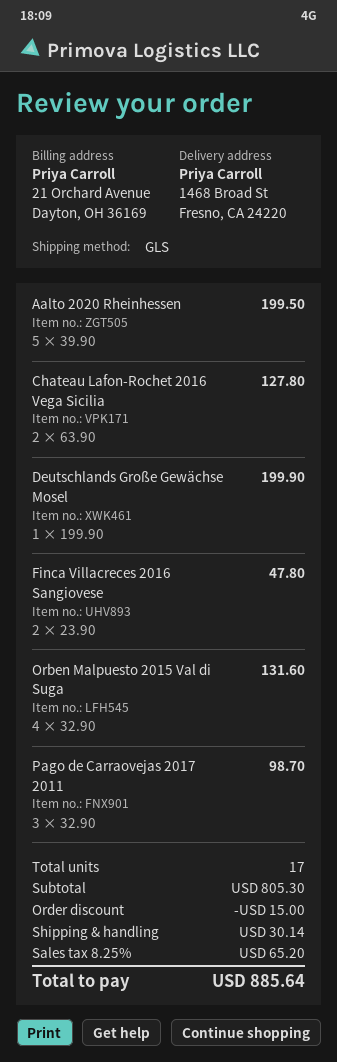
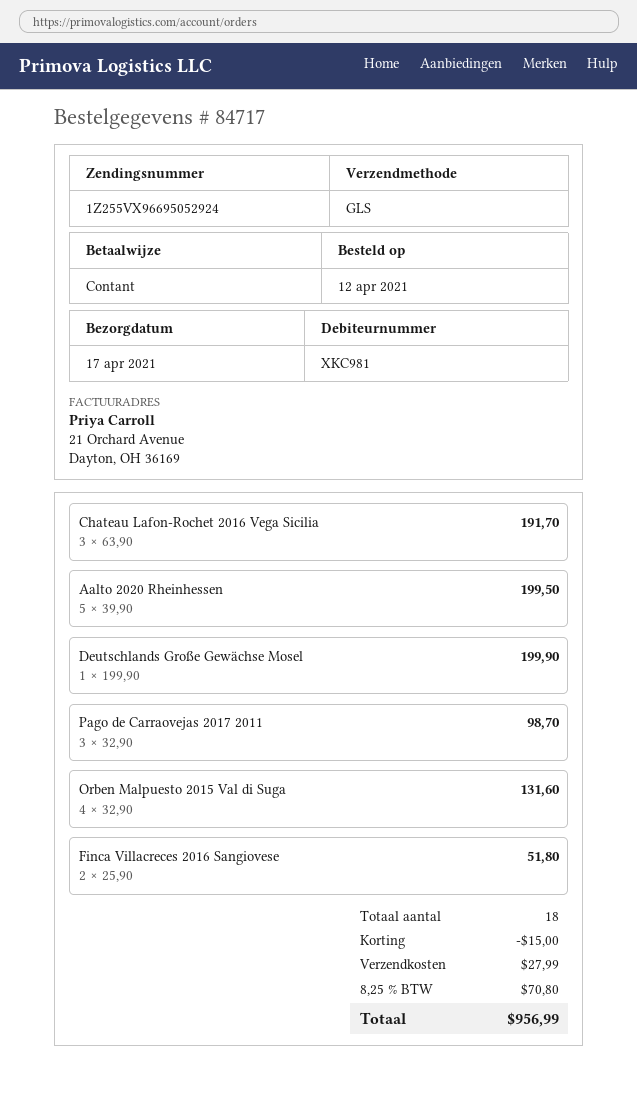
Chateau Lafon-Rochet 2016 Vega Sicilia: 2 x 63.90 = 127.80 -> 3 x 63.90 = 191.70
Finca Villacreces 2016 Sangiovese: 2 x 23.90 = 47.80 -> 2 x 25.90 = 51.80
total quantity: 17 -> 18
shipping: 30.14 -> 27.99
tax: 8.25% = 65.20 -> 8.25% = 70.80
total: 885.64 -> 956.99

